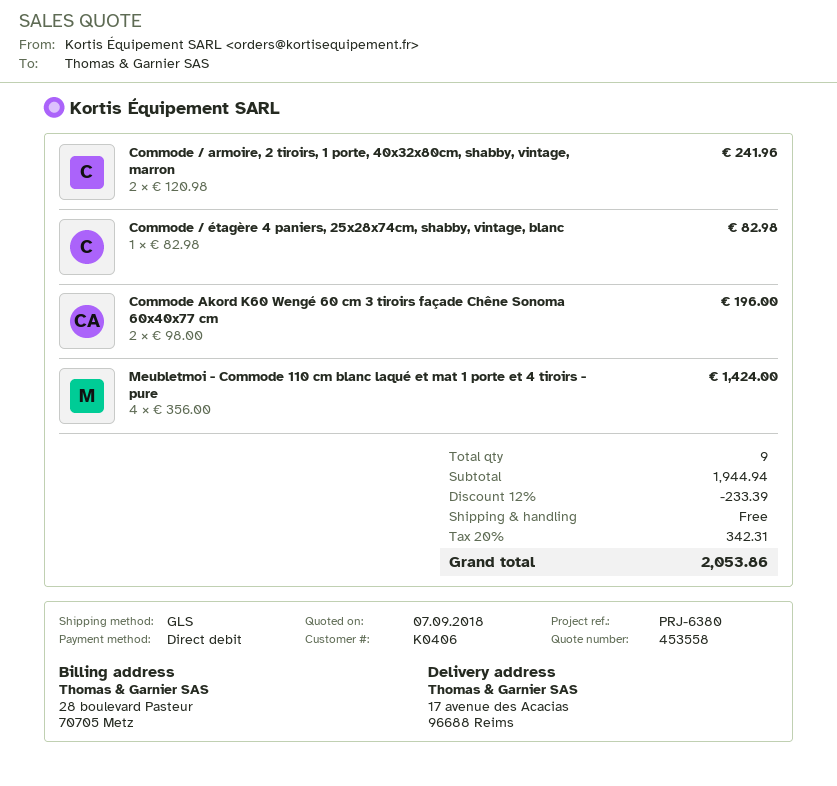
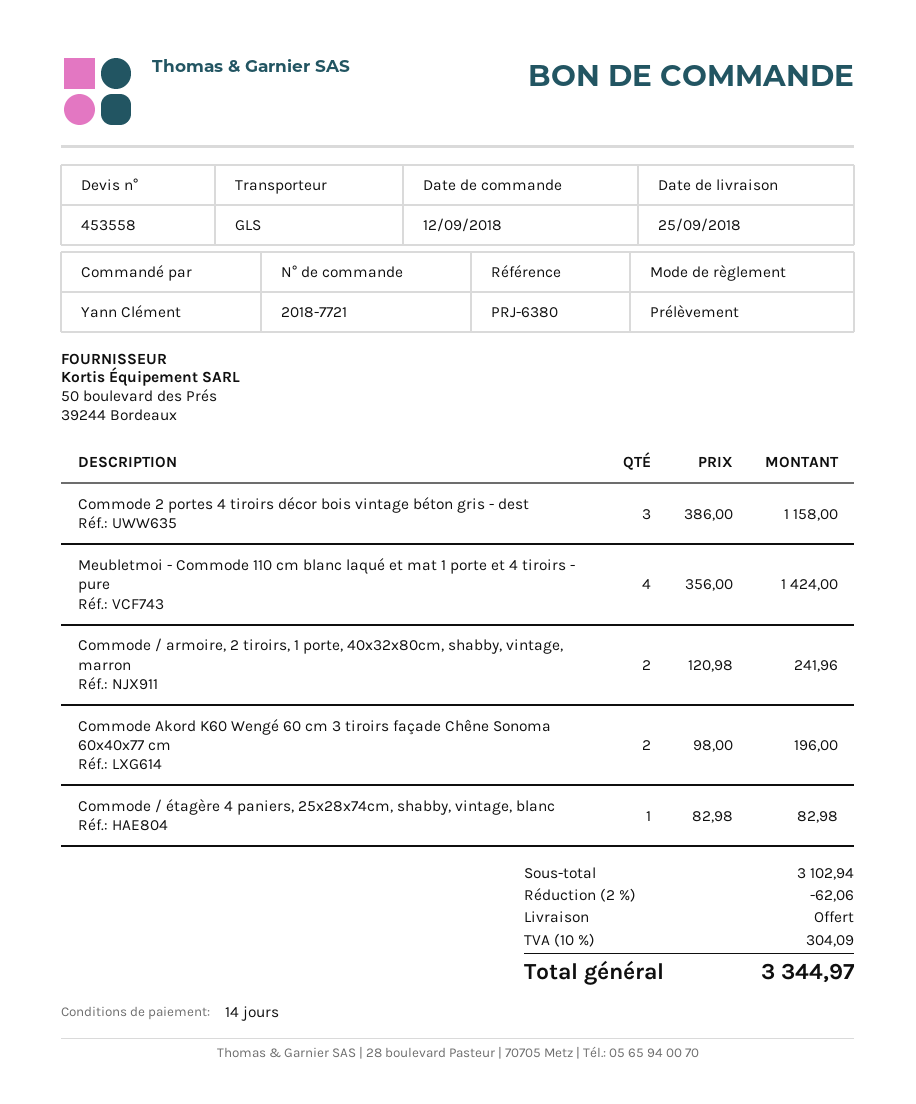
Commode 2 portes 4 tiroirs décor bois vintage béton gris - dest: none -> 3 x 386.00 = 1158.00
subtotal: 1944.94 -> 3102.94
discount: 12% = 233.39 -> 2% = 62.06
tax: 20% = 342.31 -> 10% = 304.09
total: 2053.86 -> 3344.97

